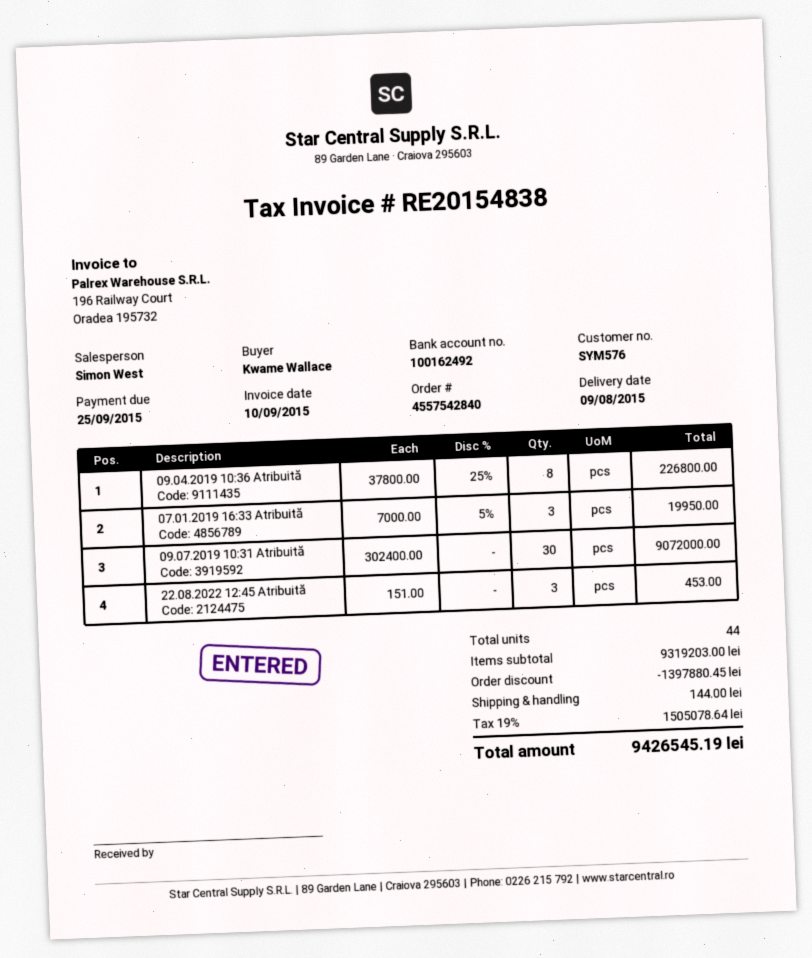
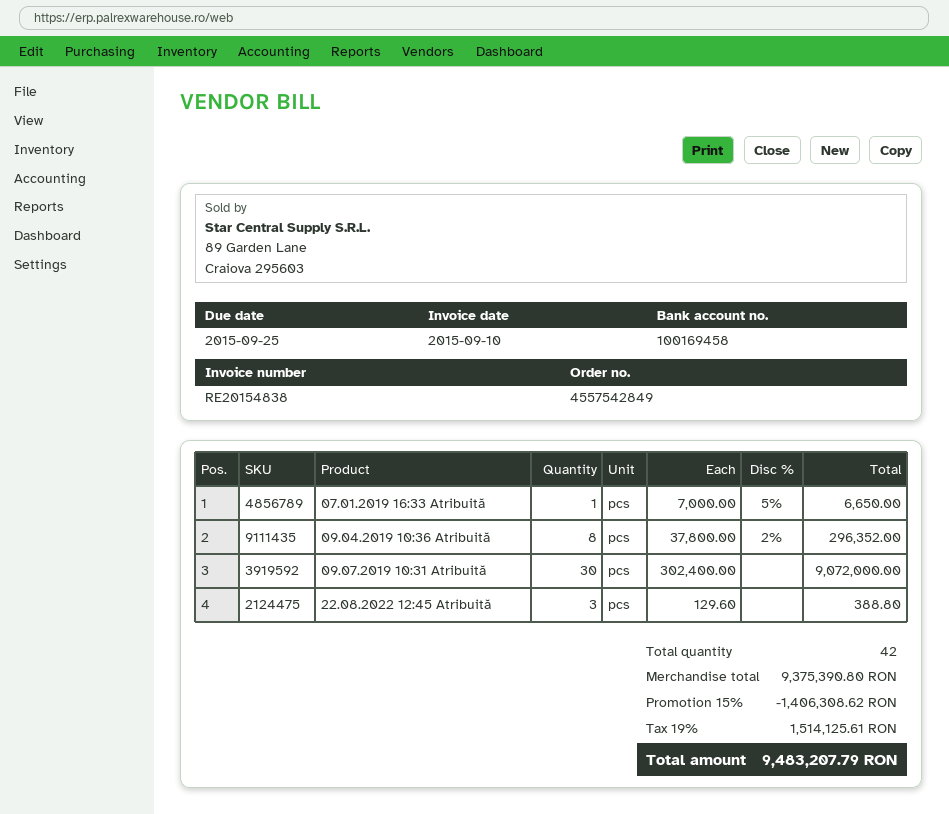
order number: 4557542840 -> 4557542849
bank account: 100162492 -> 100169458
09.04.2019 10:36 Atribuită: 8 x 37800.00 - 25% = 226800.00 -> 8 x 37800.00 - 2% = 296352.00
07.01.2019 16:33 Atribuită: 3 x 7000.00 - 5% = 19950.00 -> 1 x 7000.00 - 5% = 6650.00
22.08.2022 12:45 Atribuită: 3 x 151.00 = 453.00 -> 3 x 129.60 = 388.80
total quantity: 44 -> 42
subtotal: 9319203.00 -> 9375390.80
discount: 1397880.45 -> 1406308.62
shipping: 144.00 -> none
tax: 19% = 1505078.64 -> 19% = 1514125.61
total: 9426545.19 -> 9483207.79

